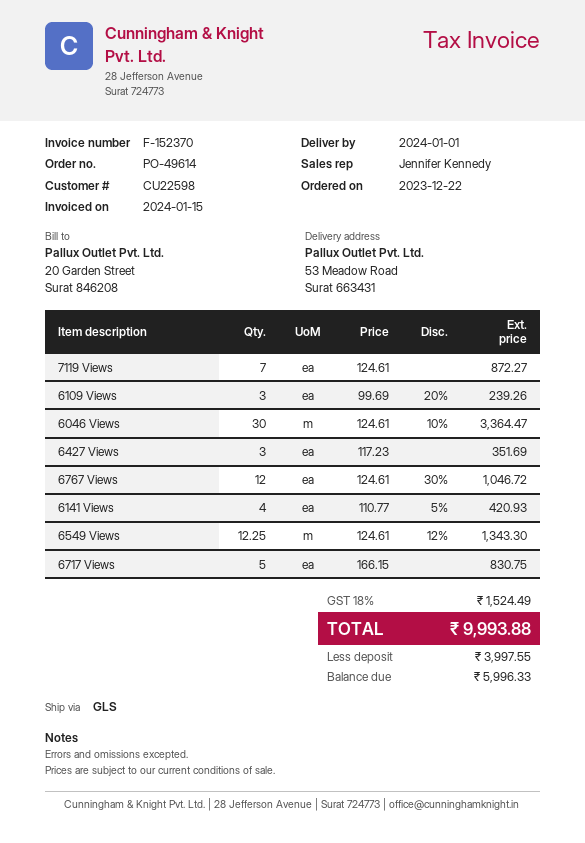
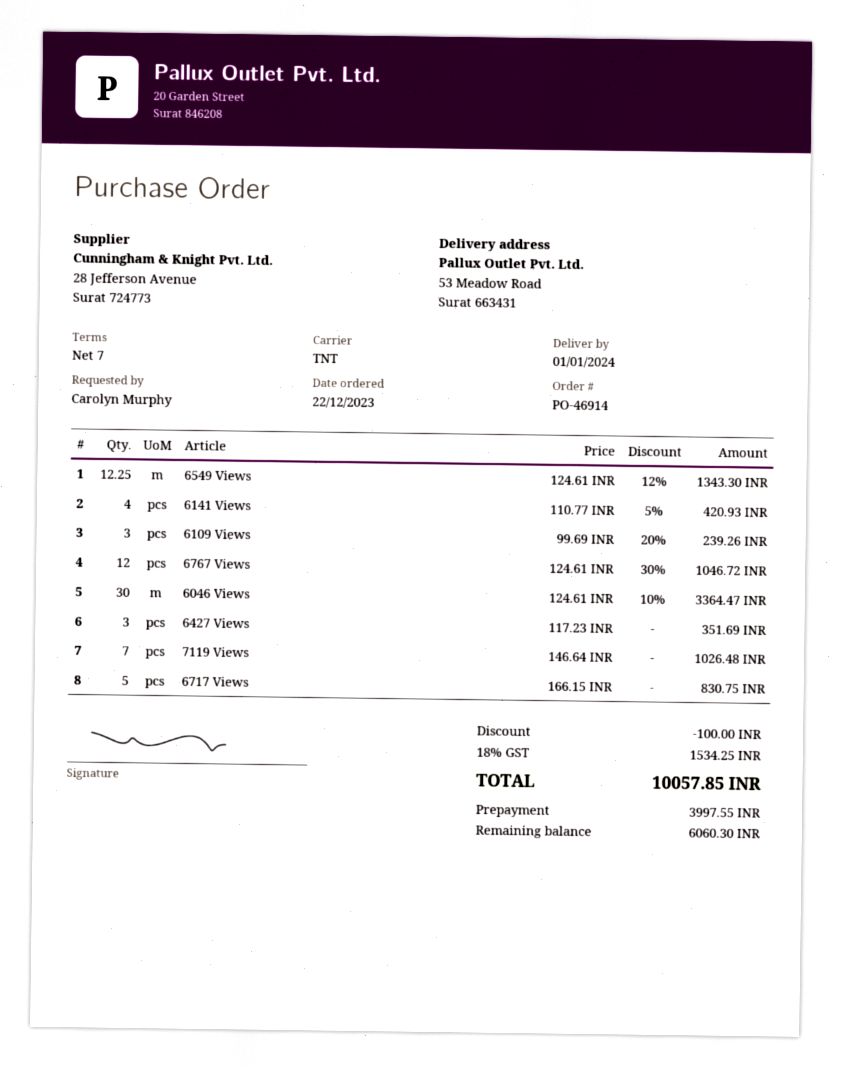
order number: PO-49614 -> PO-46914
shipping method: GLS -> TNT
7119 Views: 7 x 124.61 = 872.27 -> 7 x 146.64 = 1026.48
discount: none -> 100.00
tax: 18% = 1524.49 -> 18% = 1534.25
total: 9993.88 -> 10057.85
balance: 5996.33 -> 6060.30

